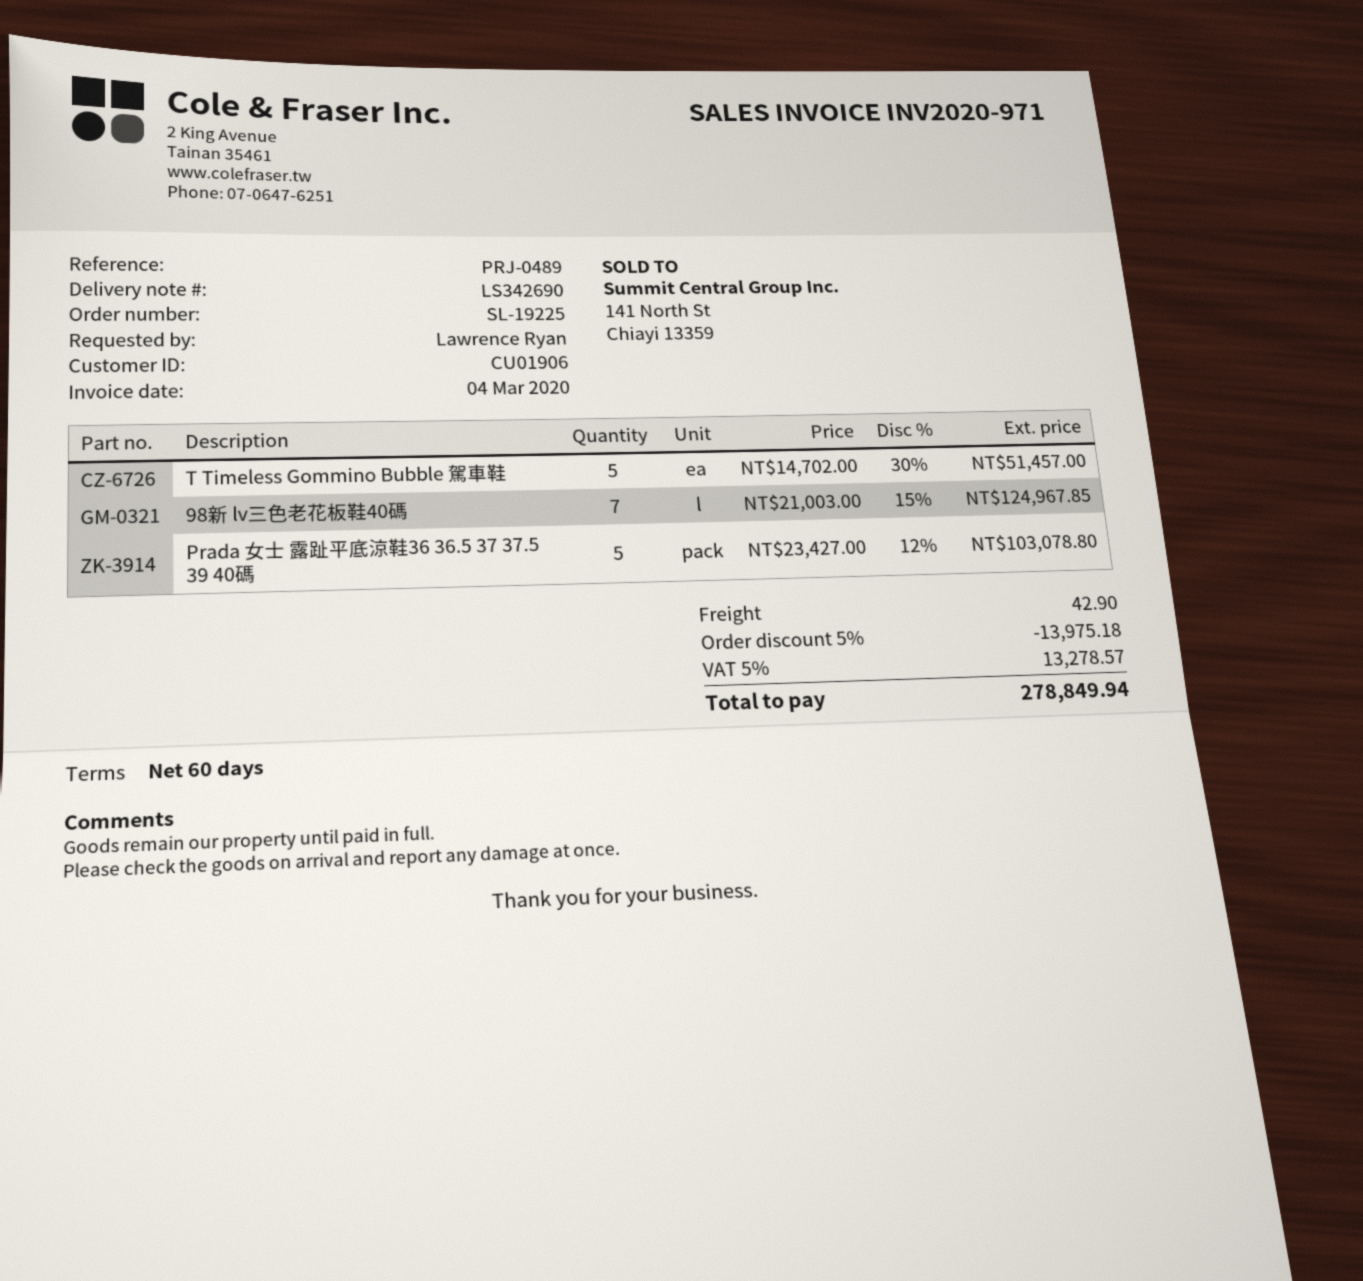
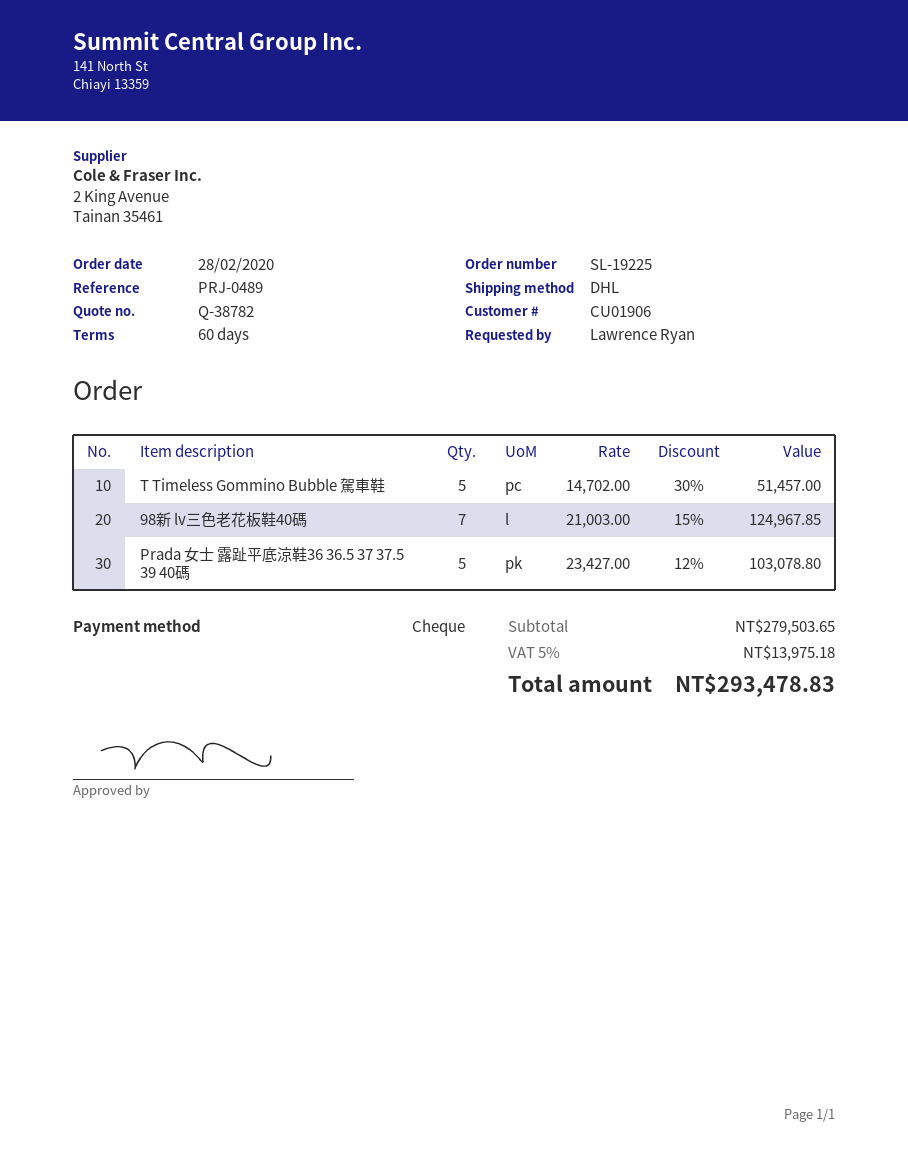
discount: 5% = 13975.18 -> none
shipping: 42.90 -> none
tax: 5% = 13278.57 -> 5% = 13975.18
total: 278849.94 -> 293478.83

